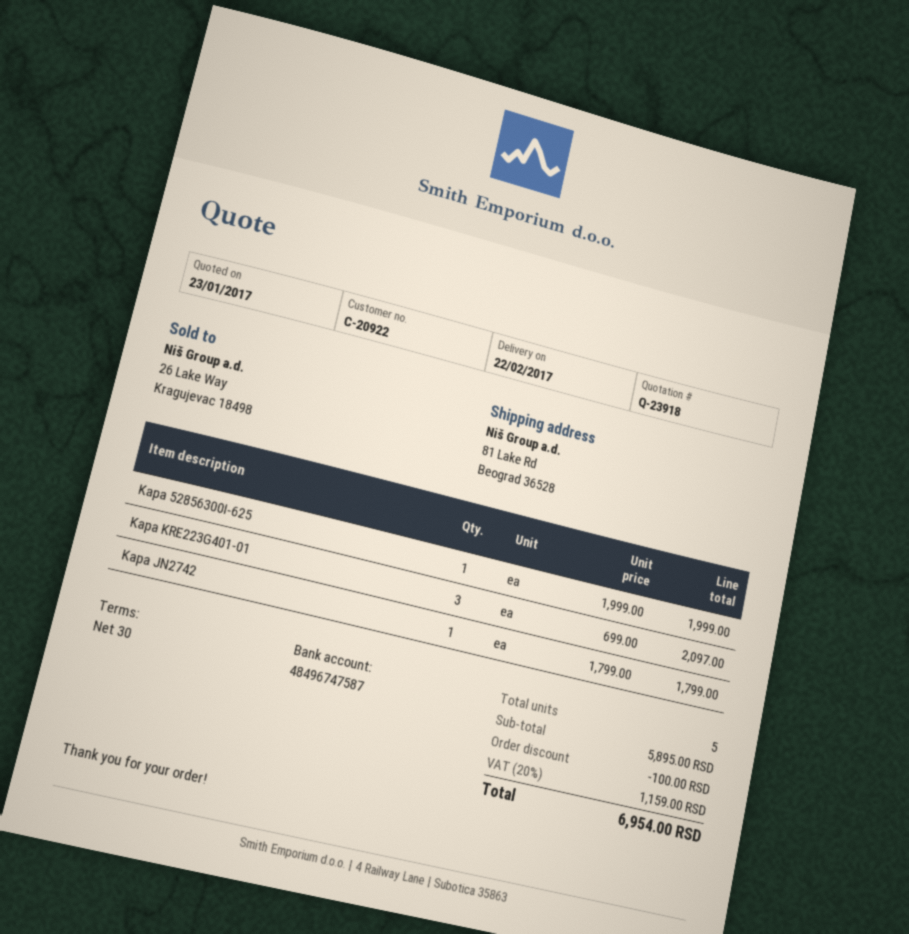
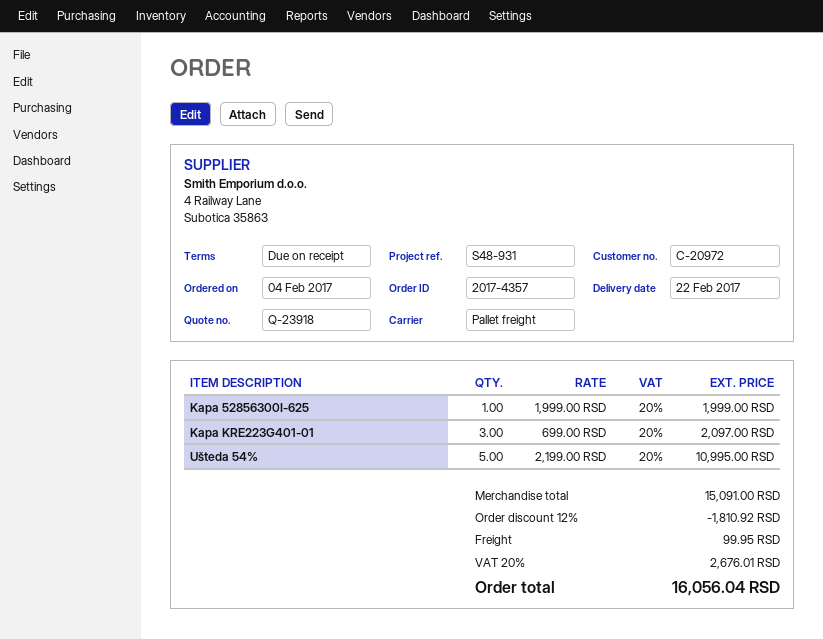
payment terms: 30 days -> on receipt
customer number: C-20922 -> C-20972
Kapa JN2742: 1 x 1799.00 = 1799.00 -> none
Ušteda 54%: none -> 5 x 2199.00 = 10995.00
subtotal: 5895.00 -> 15091.00
discount: 100.00 -> 1810.92
shipping: none -> 99.95
tax: 20% = 1159.00 -> 20% = 2676.01
total: 6954.00 -> 16056.04

